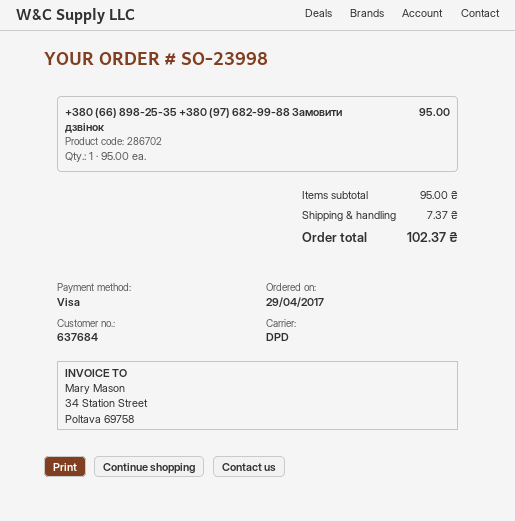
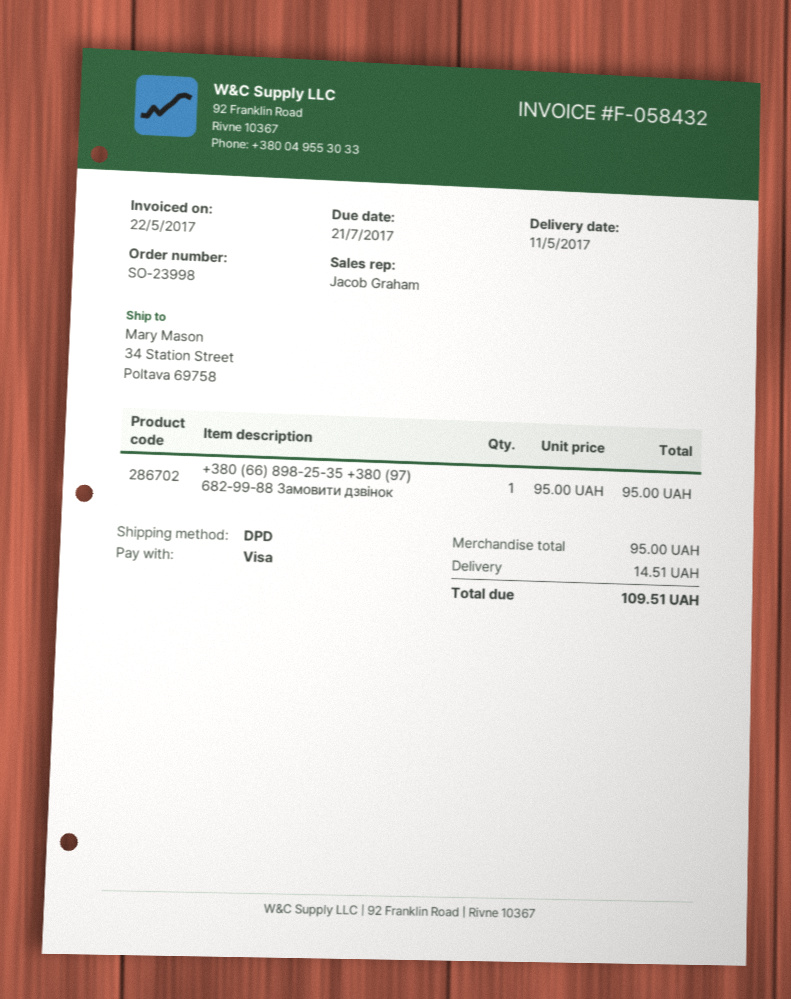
shipping: 7.37 -> 14.51
total: 102.37 -> 109.51

